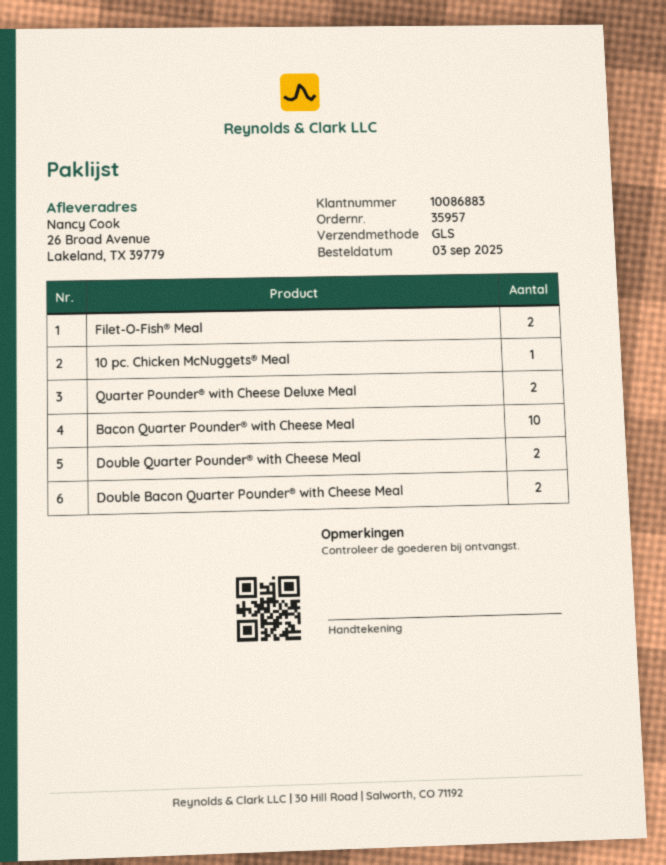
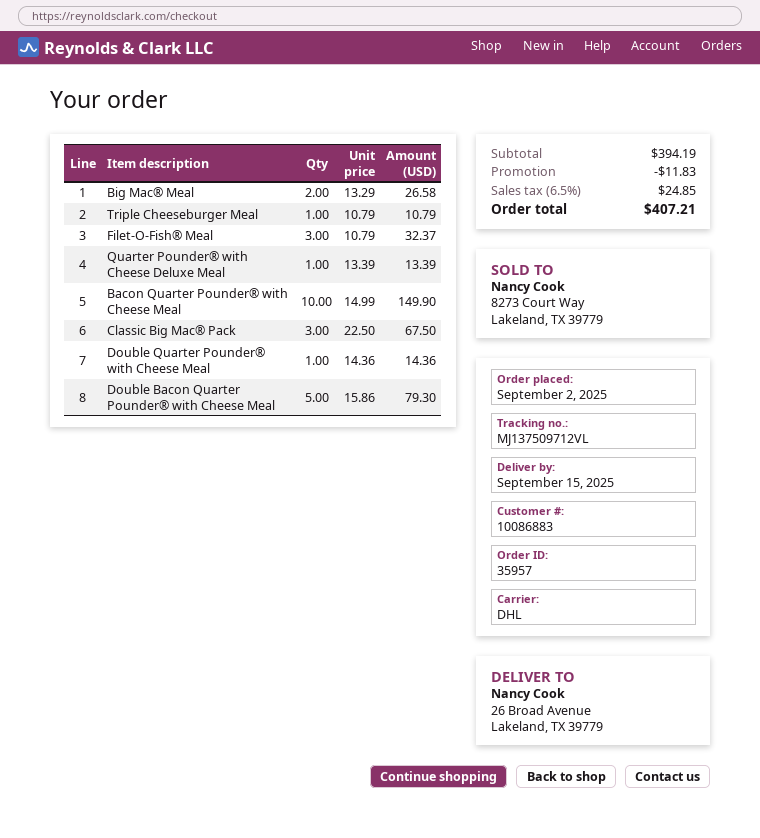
order date: 2025-09-03 -> 2025-09-02
shipping method: GLS -> DHL
Filet-O-Fish® Meal: 2 -> 3
10 pc. Chicken McNuggets® Meal: 1 -> none
Quarter Pounder® with Cheese Deluxe Meal: 2 -> 1
Double Quarter Pounder® with Cheese Meal: 2 -> 1
Double Bacon Quarter Pounder® with Cheese Meal: 2 -> 5
Big Mac® Meal: none -> 2
Triple Cheeseburger Meal: none -> 1
Classic Big Mac® Pack: none -> 3

